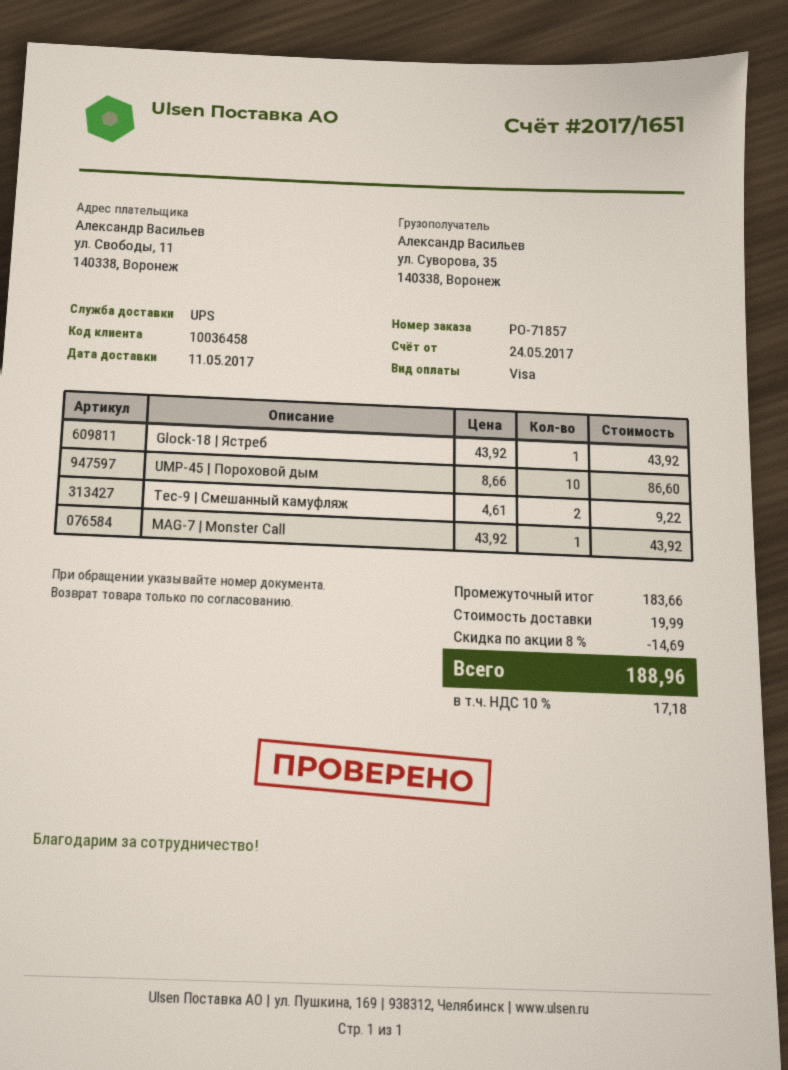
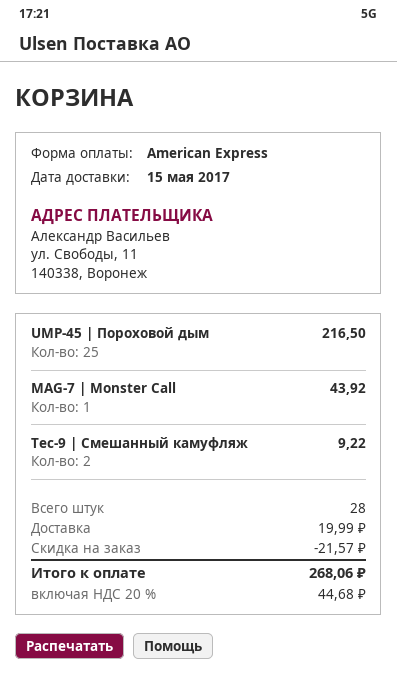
delivery date: 2017-05-11 -> 2017-05-15
payment method: Visa -> American Express
Glock-18 | Ястреб: 1 for 43.92 -> none
UMP-45 | Пороховой дым: 10 for 86.60 -> 25 for 216.50
discount: 14.69 -> 21.57
tax: 10% = 17.18 -> 20% = 44.68
total: 188.96 -> 268.06

